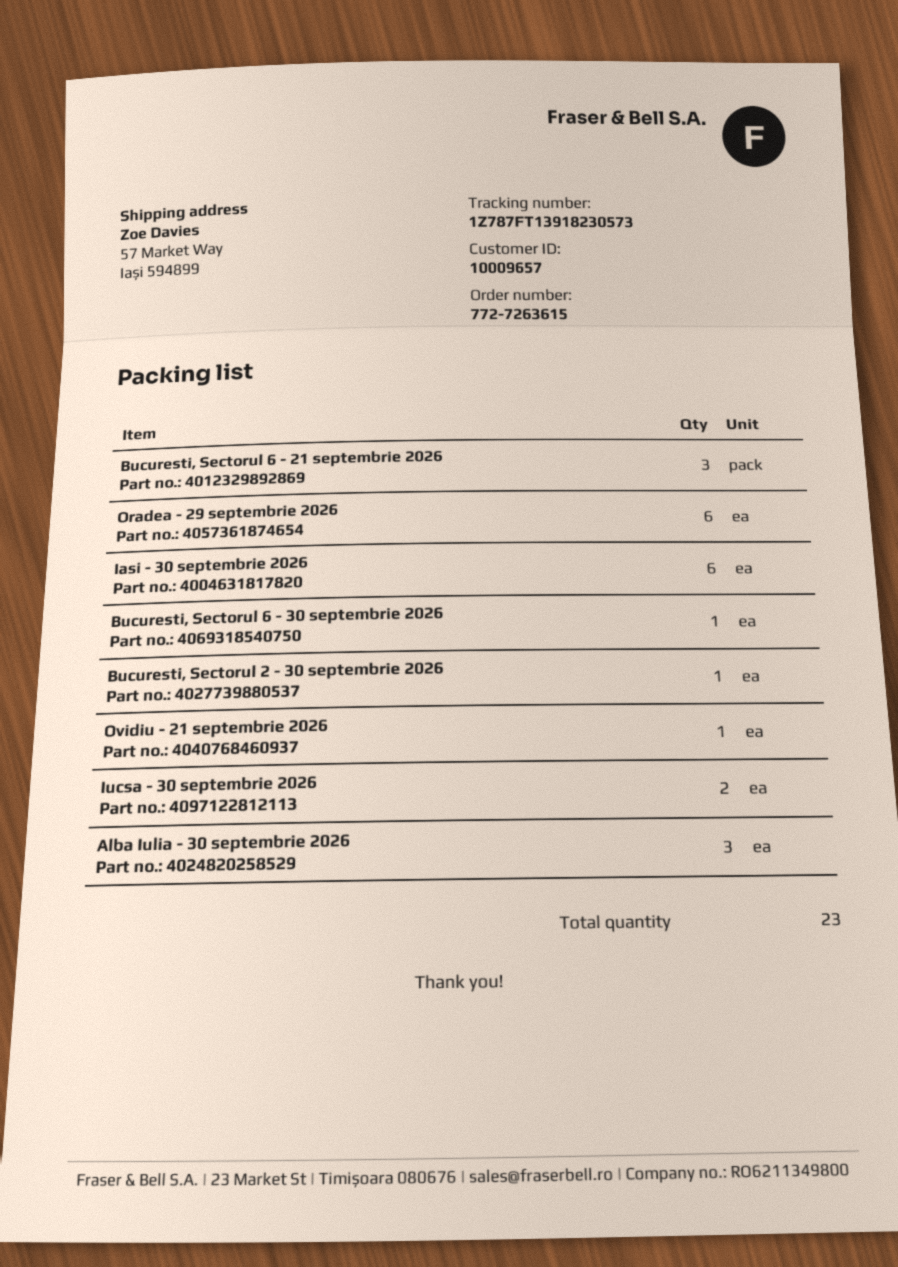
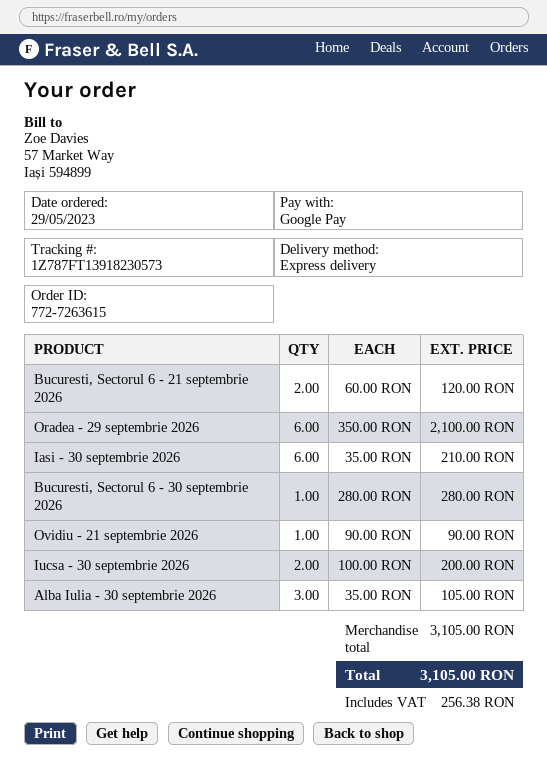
Bucuresti, Sectorul 6 - 21 septembrie 2026: 3 -> 2
Bucuresti, Sectorul 2 - 30 septembrie 2026: 1 -> none

